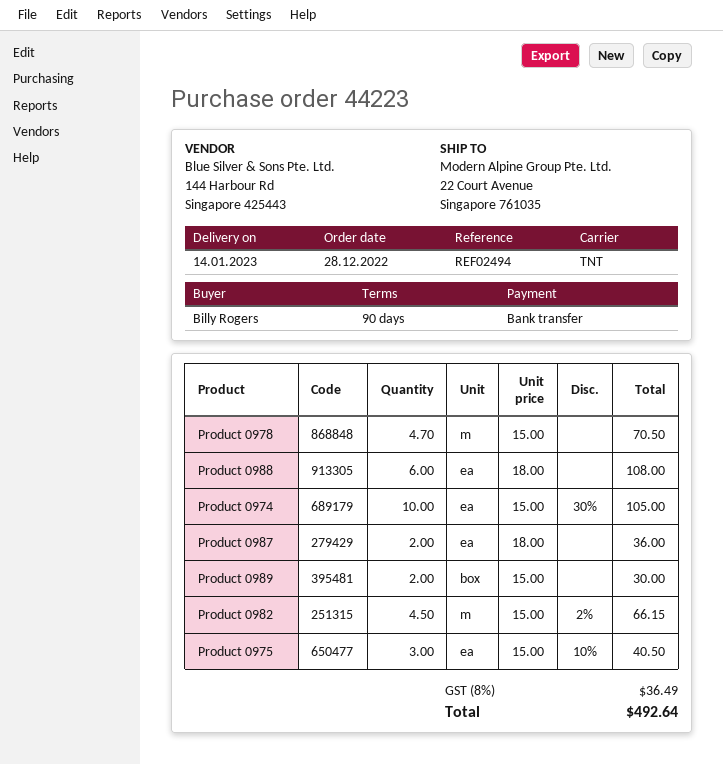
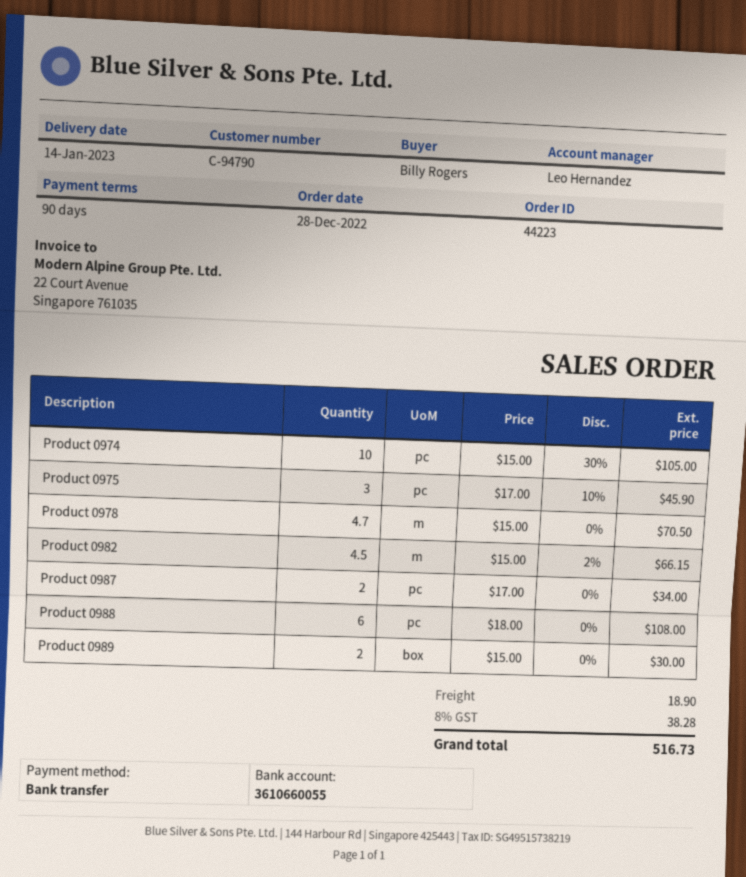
Product 0987: 2 x 18.00 = 36.00 -> 2 x 17.00 = 34.00
Product 0975: 3 x 15.00 - 10% = 40.50 -> 3 x 17.00 - 10% = 45.90
shipping: none -> 18.90
tax: 8% = 36.49 -> 8% = 38.28
total: 492.64 -> 516.73

